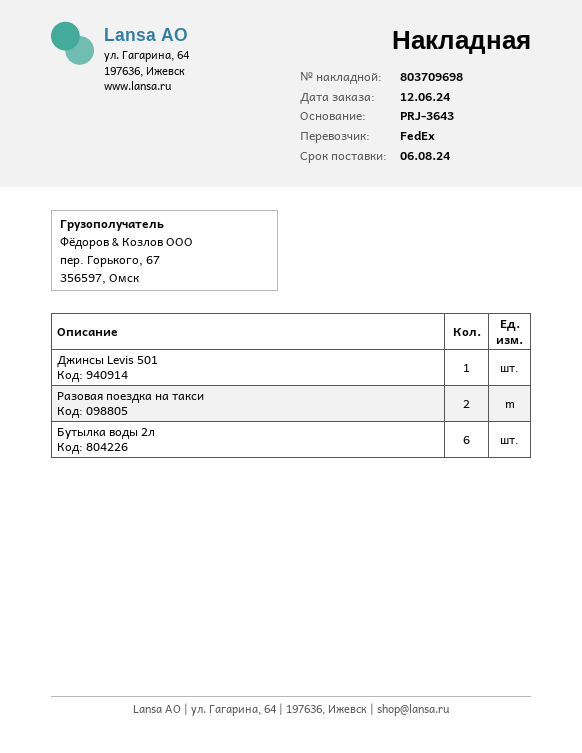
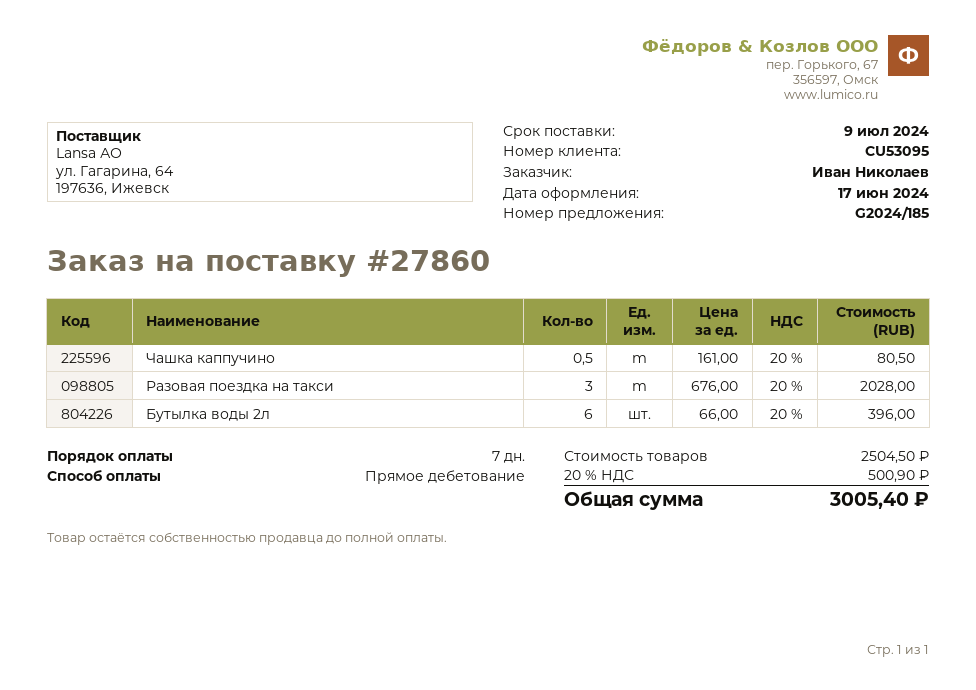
order date: 2024-06-12 -> 2024-06-17
delivery date: 2024-08-06 -> 2024-07-09
Джинсы Levis 501: 1 -> none
Разовая поездка на такси: 2 -> 3
Чашка каппучино: none -> 0.5

